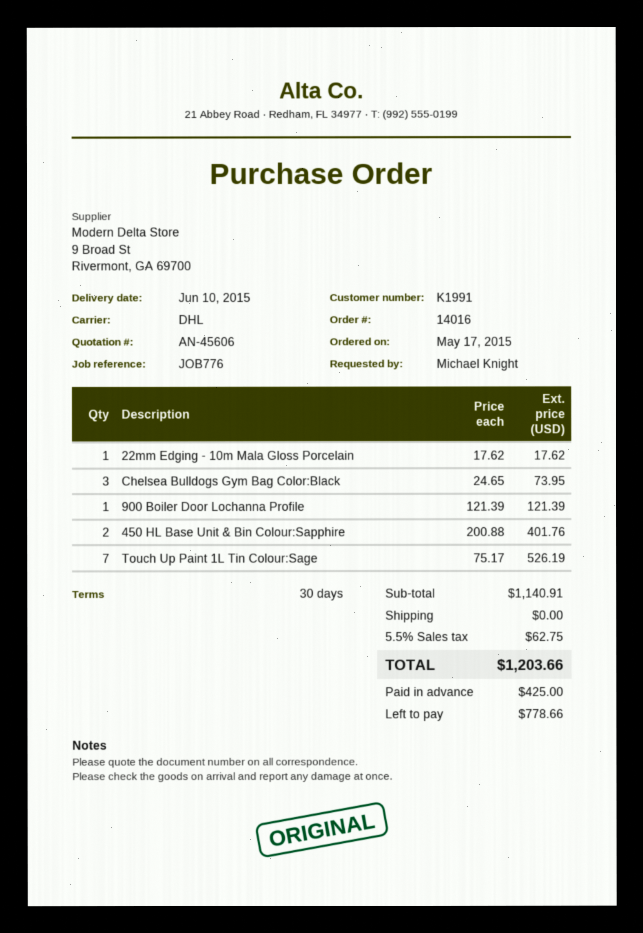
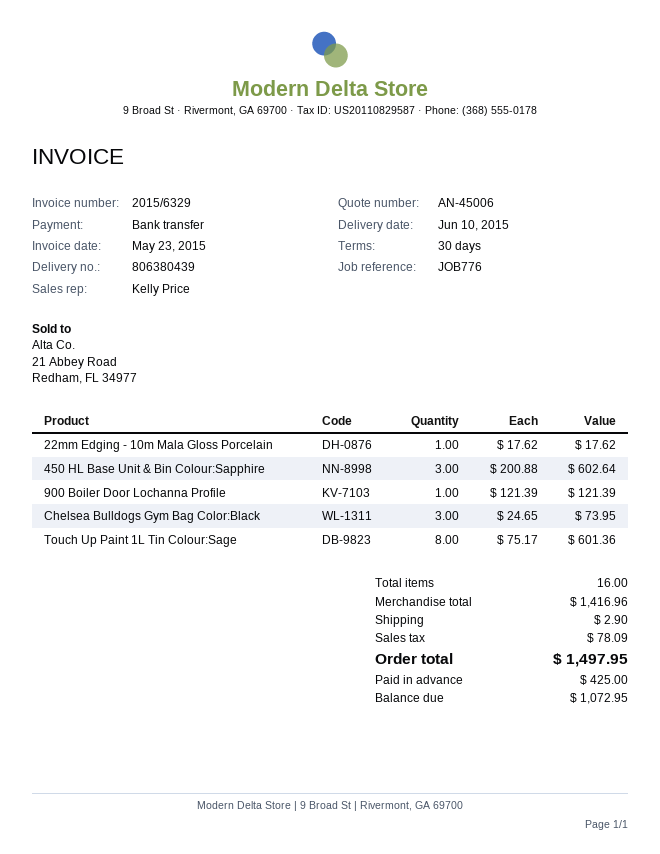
quote number: AN-45606 -> AN-45006
450 HL Base Unit & Bin Colour:Sapphire: 2 x 200.88 = 401.76 -> 3 x 200.88 = 602.64
Touch Up Paint 1L Tin Colour:Sage: 7 x 75.17 = 526.19 -> 8 x 75.17 = 601.36
subtotal: 1140.91 -> 1416.96
shipping: 0.00 -> 2.90
tax: 62.75 -> 78.09
total: 1203.66 -> 1497.95
balance: 778.66 -> 1072.95

